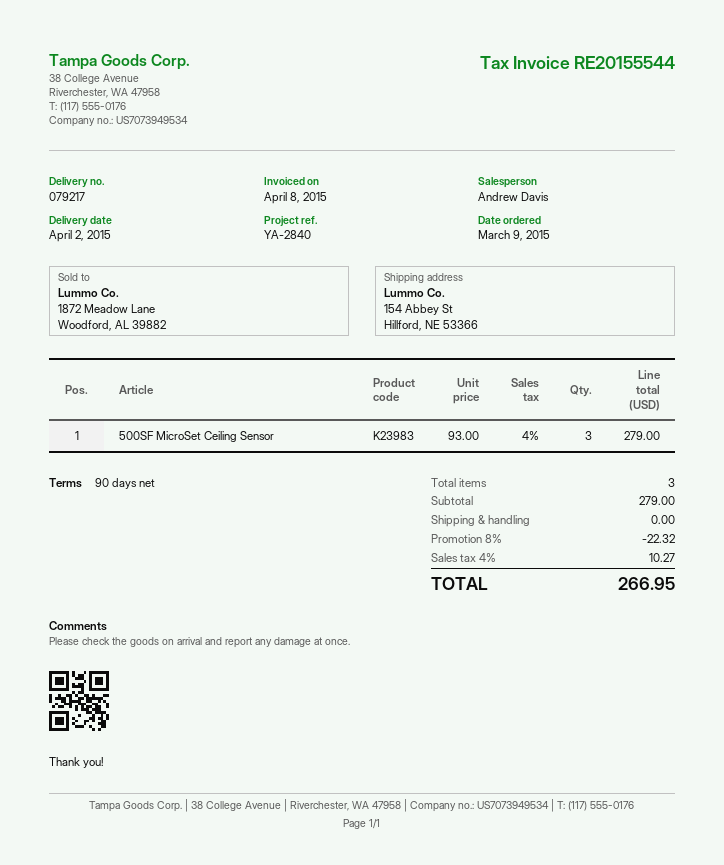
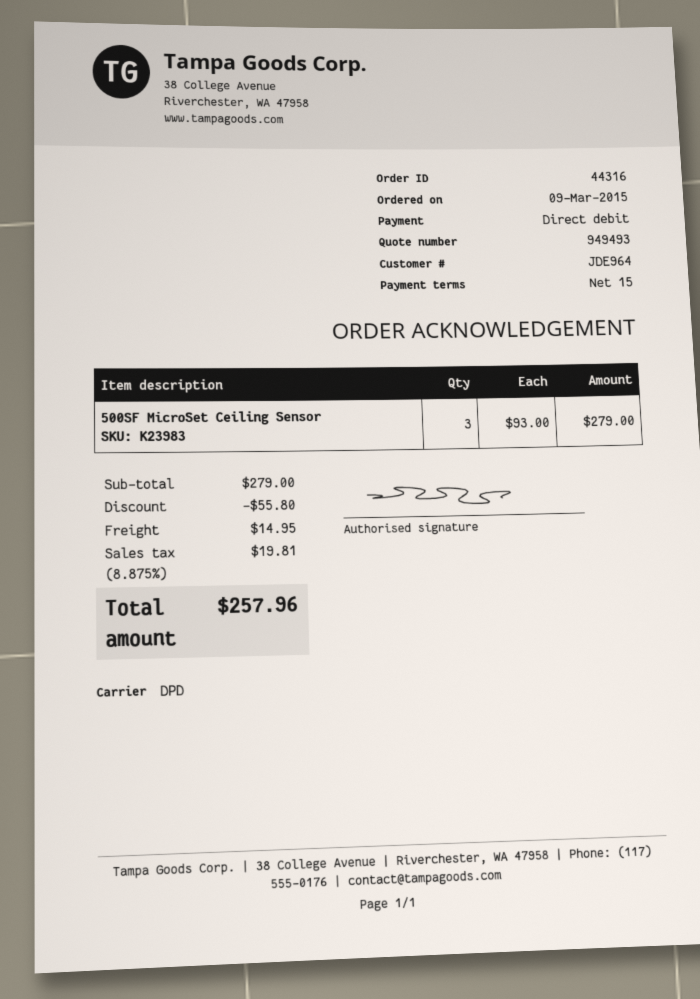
payment terms: 90 days -> 15 days
discount: 22.32 -> 55.80
shipping: 0.00 -> 14.95
tax: 4% = 10.27 -> 8.875% = 19.81
total: 266.95 -> 257.96

